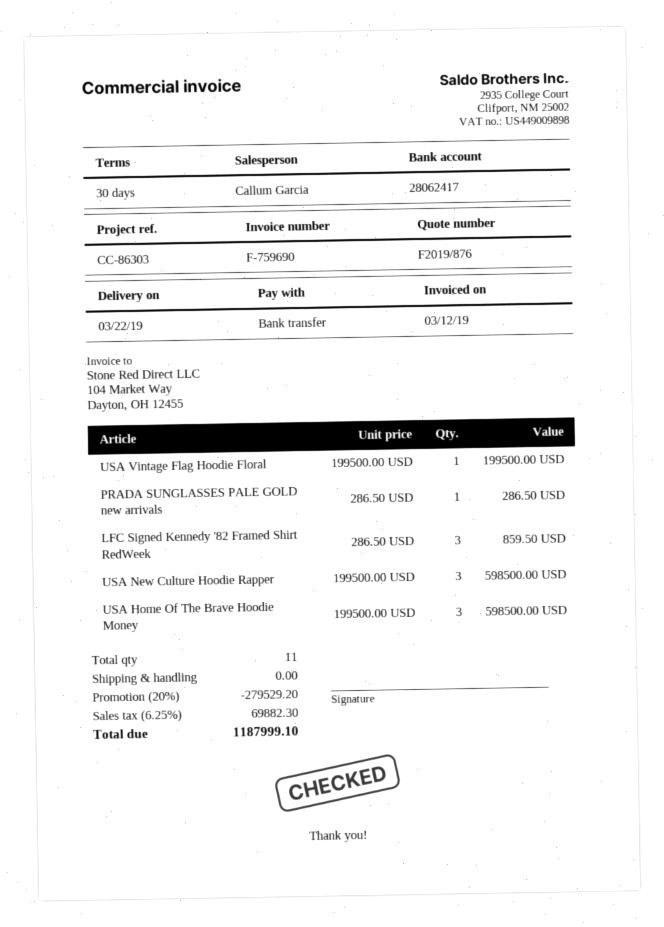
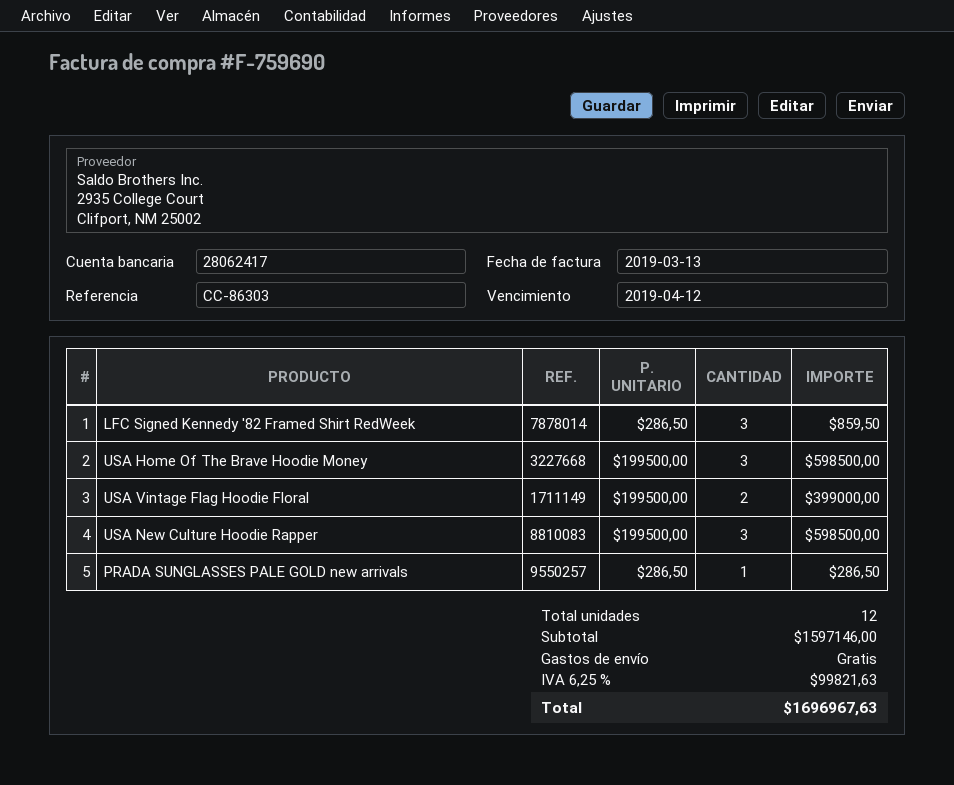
invoice date: 2019-03-12 -> 2019-03-13
USA Vintage Flag Hoodie Floral: 1 x 199500.00 = 199500.00 -> 2 x 199500.00 = 399000.00
total quantity: 11 -> 12
discount: 20% = 279529.20 -> none
tax: 6.25% = 69882.30 -> 6.25% = 99821.63
total: 1187999.10 -> 1696967.63

